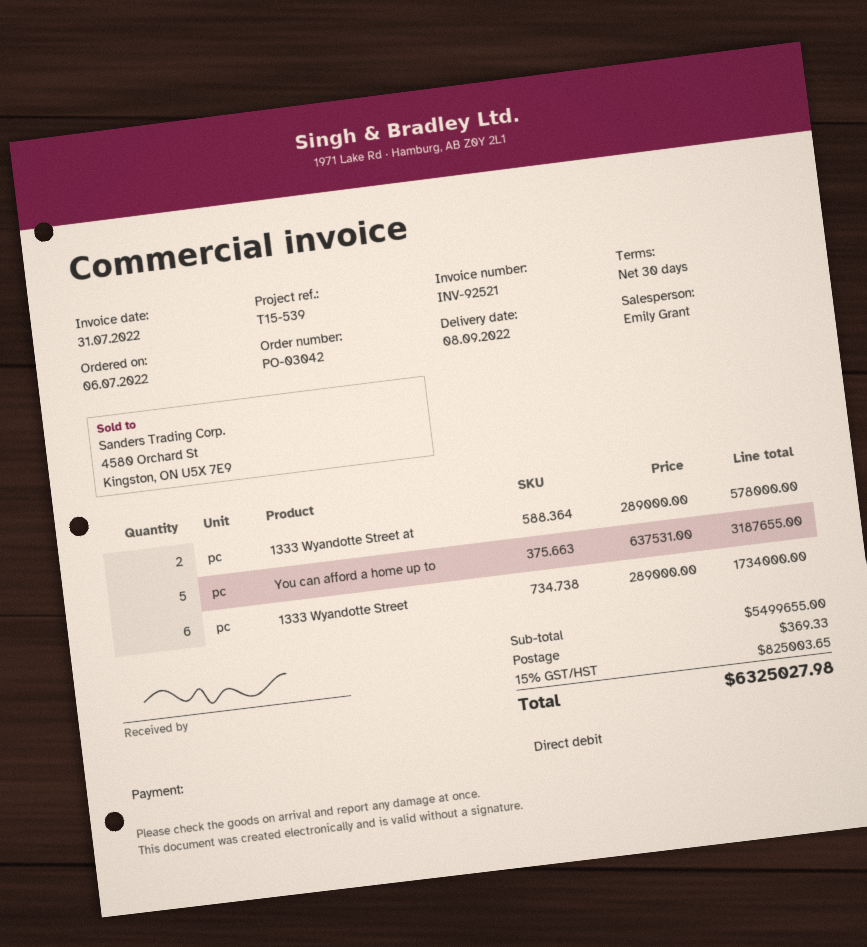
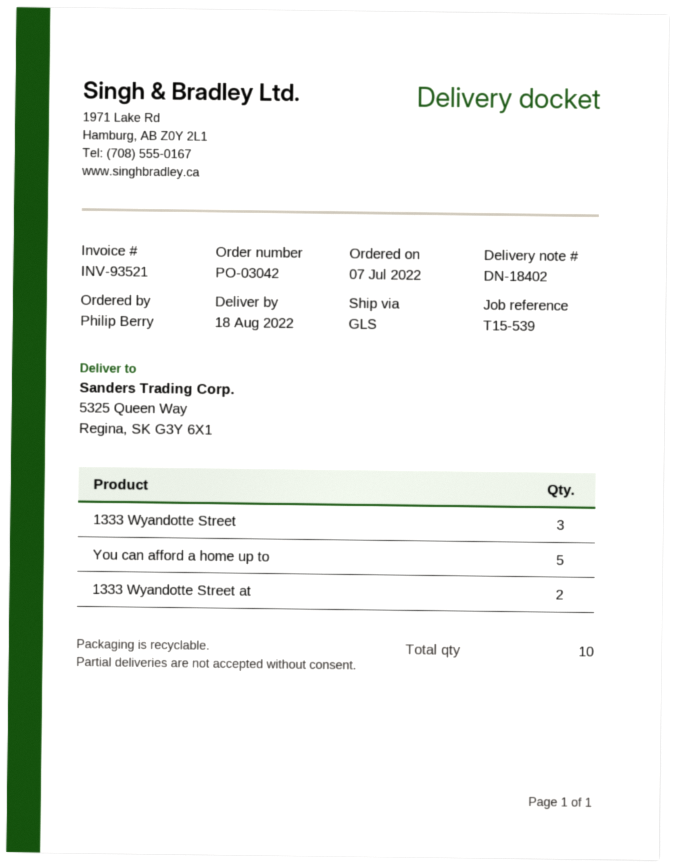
order date: 2022-07-06 -> 2022-07-07
delivery date: 2022-09-08 -> 2022-08-18
invoice number: INV-92521 -> INV-93521
1333 Wyandotte Street: 6 -> 3

